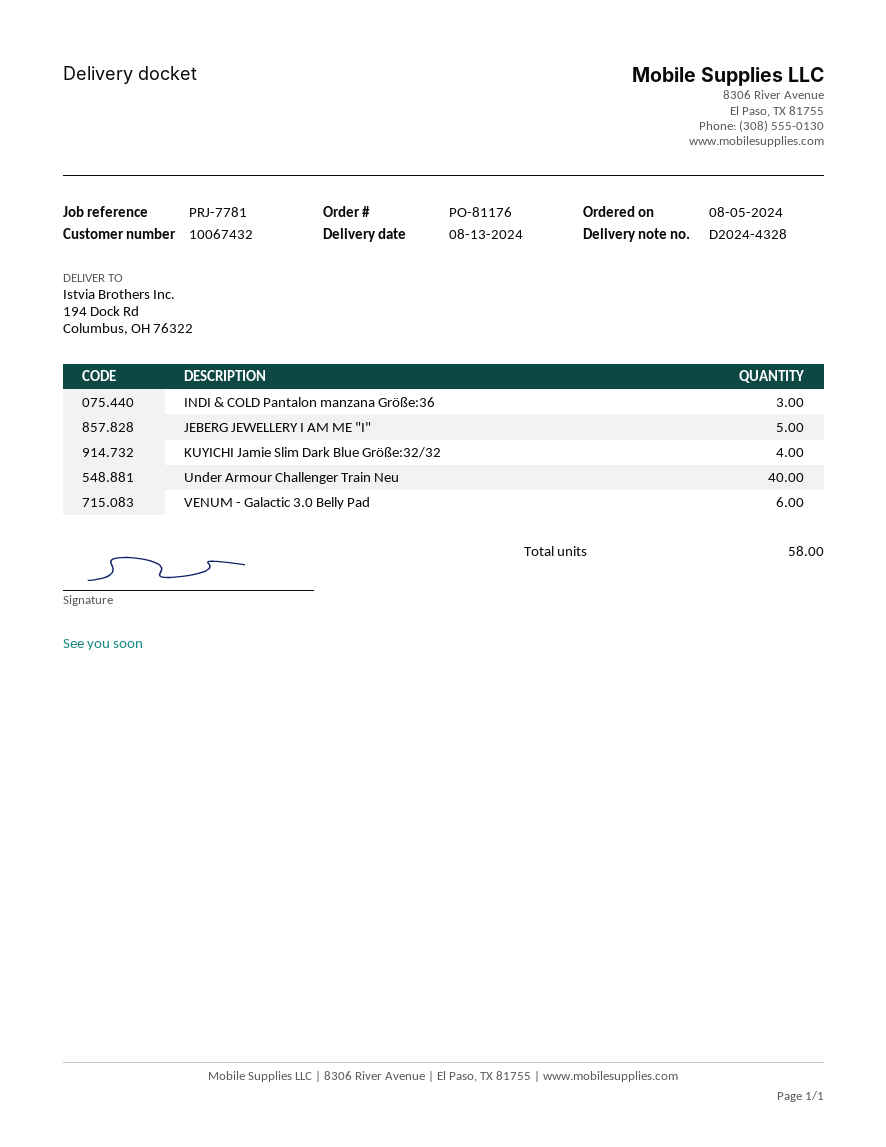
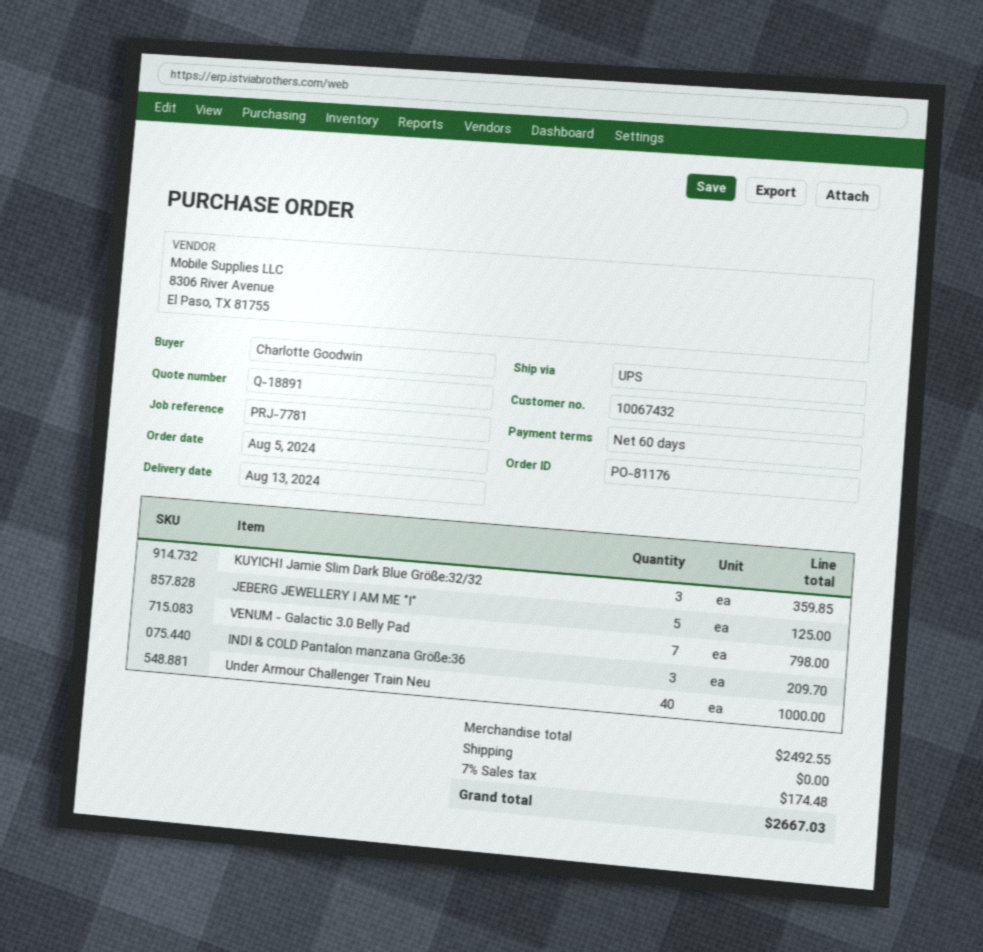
KUYICHI Jamie Slim Dark Blue Größe:32/32: 4 -> 3
VENUM - Galactic 3.0 Belly Pad: 6 -> 7

